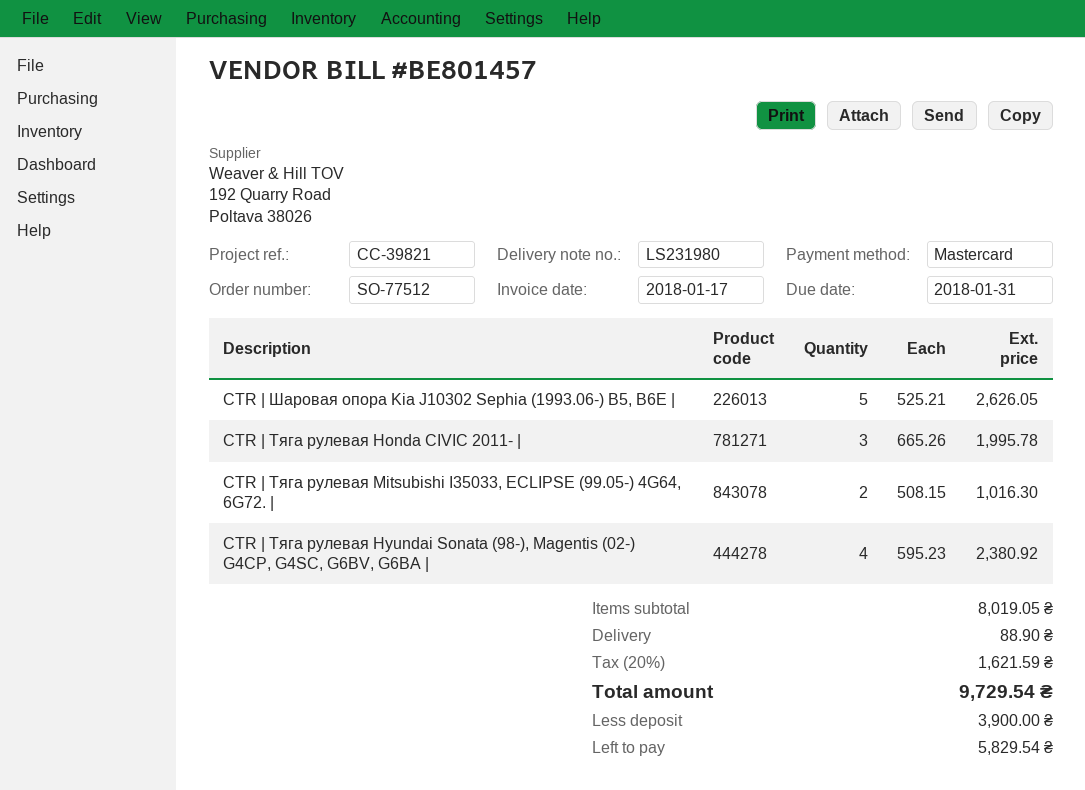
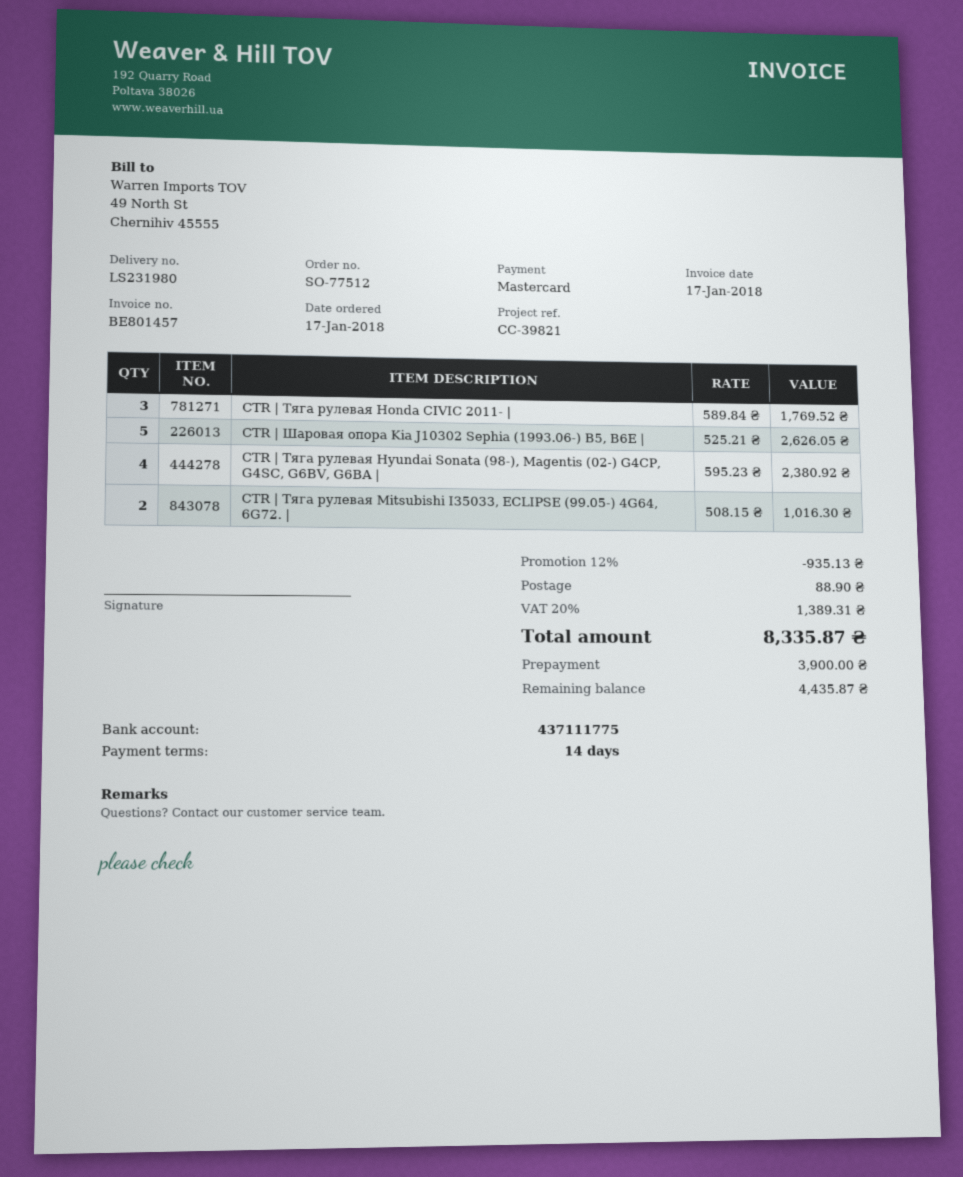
CTR | Тяга рулевая Honda CIVIC 2011- |: 3 x 665.26 = 1995.78 -> 3 x 589.84 = 1769.52
discount: none -> 12% = 935.13
tax: 20% = 1621.59 -> 20% = 1389.31
total: 9729.54 -> 8335.87
balance: 5829.54 -> 4435.87

